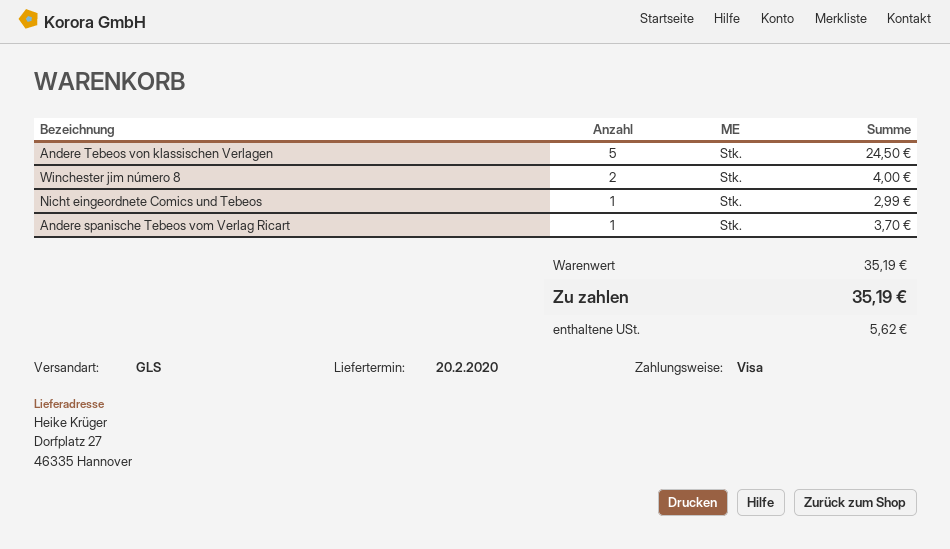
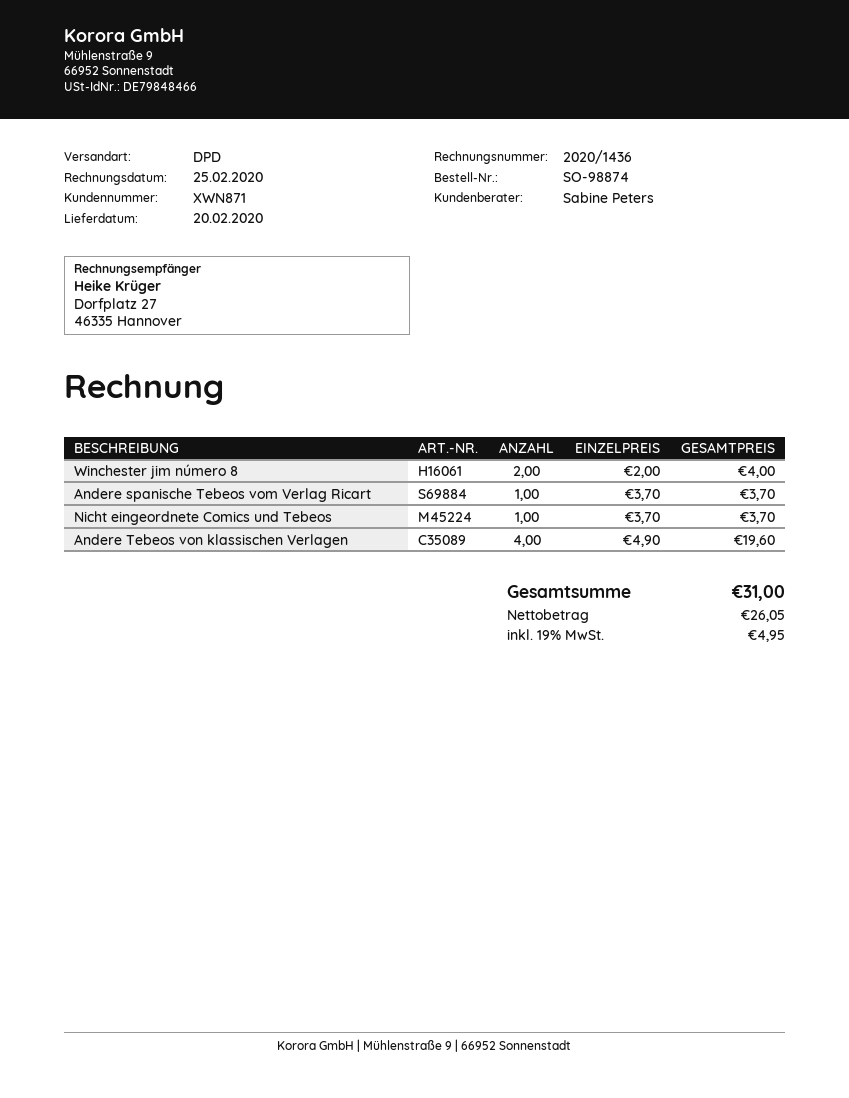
shipping method: GLS -> DPD
Andere Tebeos von klassischen Verlagen: 5 for 24.50 -> 4 for 19.60
Nicht eingeordnete Comics und Tebeos: 1 for 2.99 -> 1 for 3.70
tax: 5.62 -> 4.95
total: 35.19 -> 31.00

